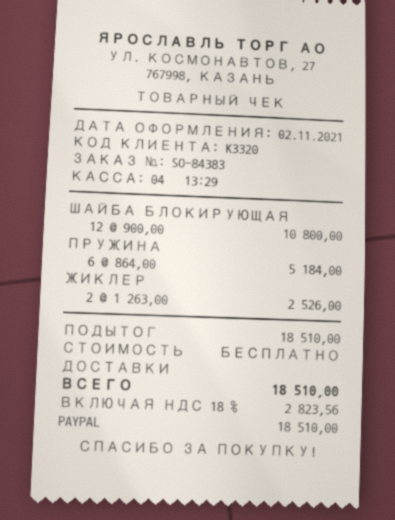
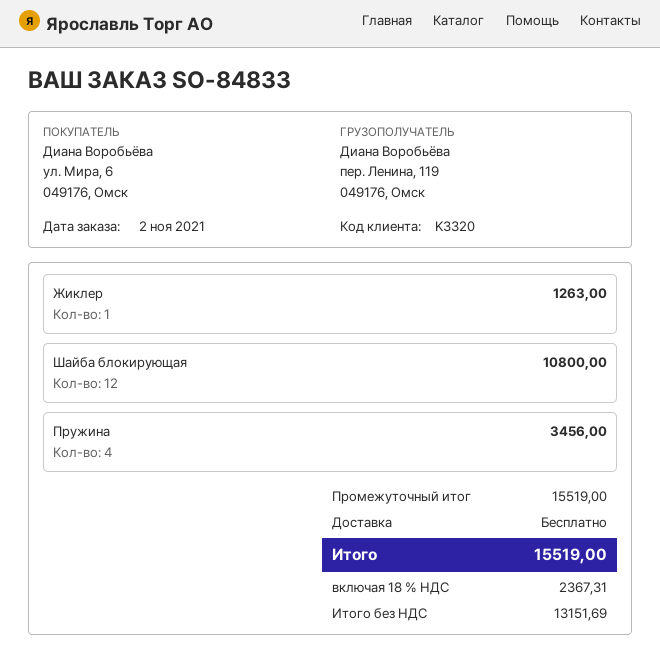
order number: SO-84383 -> SO-84833
ПРУЖИНА: 6 for 5184.00 -> 4 for 3456.00
ЖИКЛЕР: 2 for 2526.00 -> 1 for 1263.00
subtotal: 18510.00 -> 15519.00
tax: 18% = 2823.56 -> 18% = 2367.31
total: 18510.00 -> 15519.00

